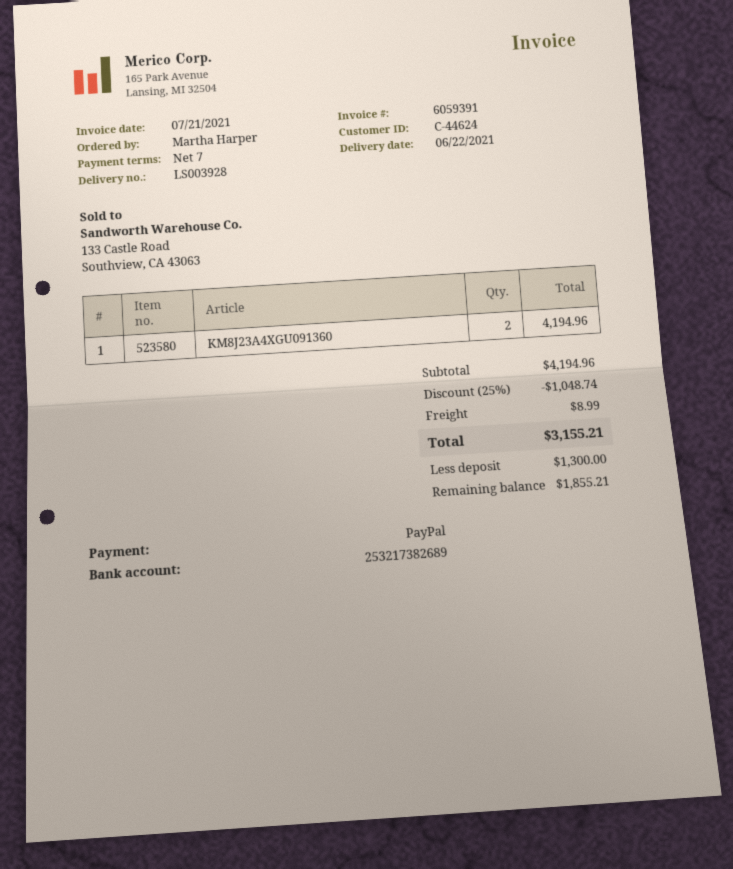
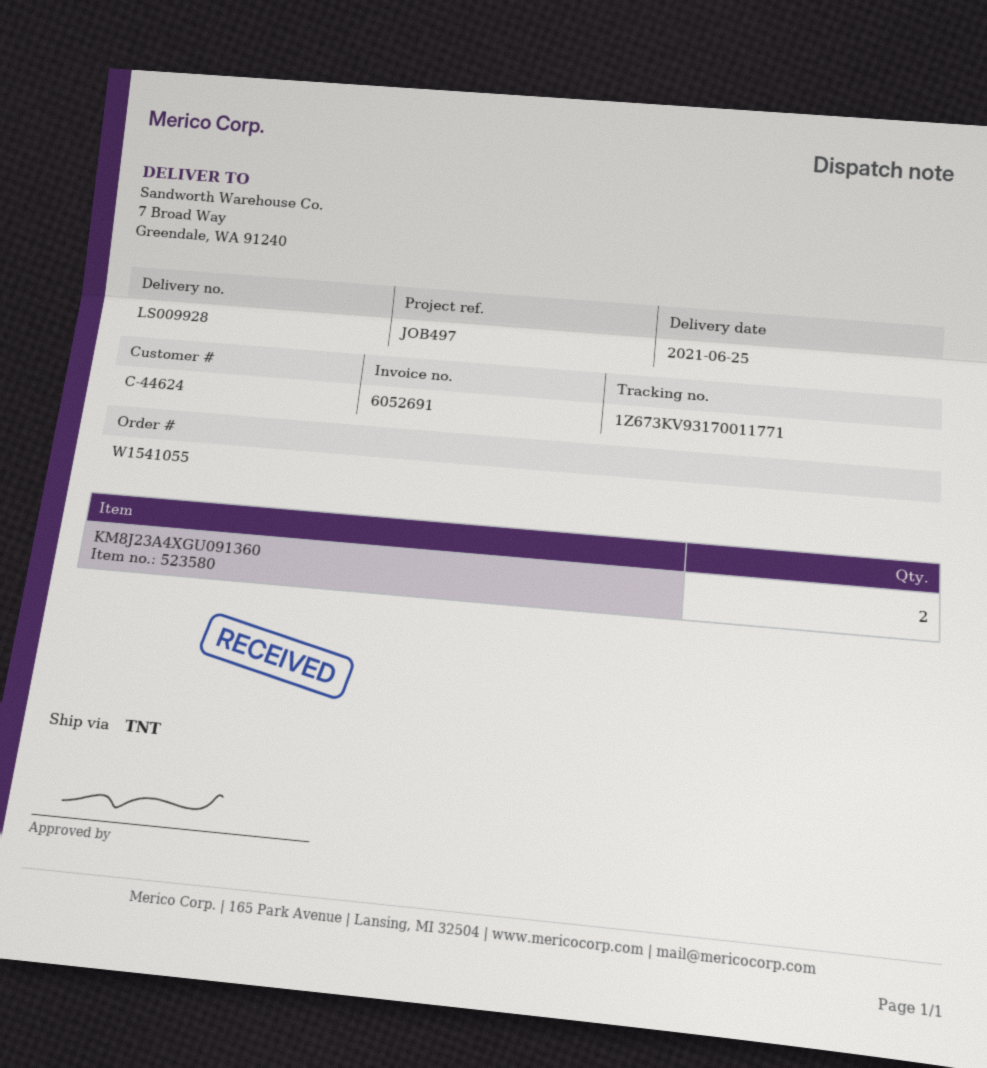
delivery note number: LS003928 -> LS009928
delivery date: 2021-06-22 -> 2021-06-25
invoice number: 6059391 -> 6052691

